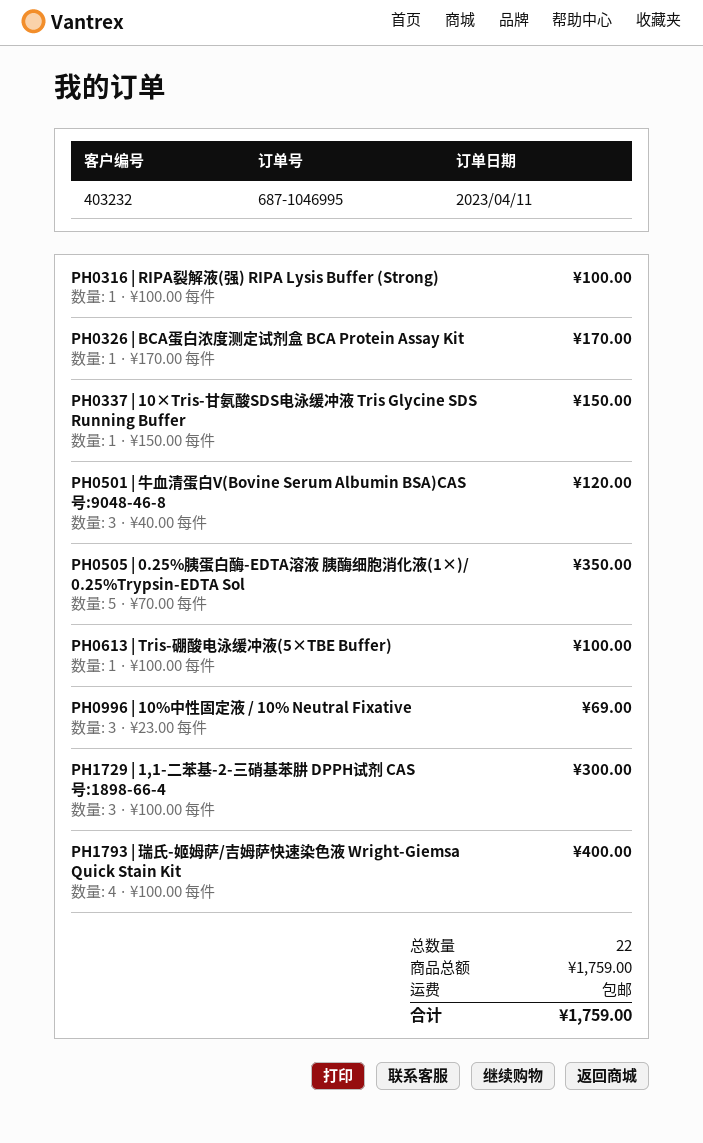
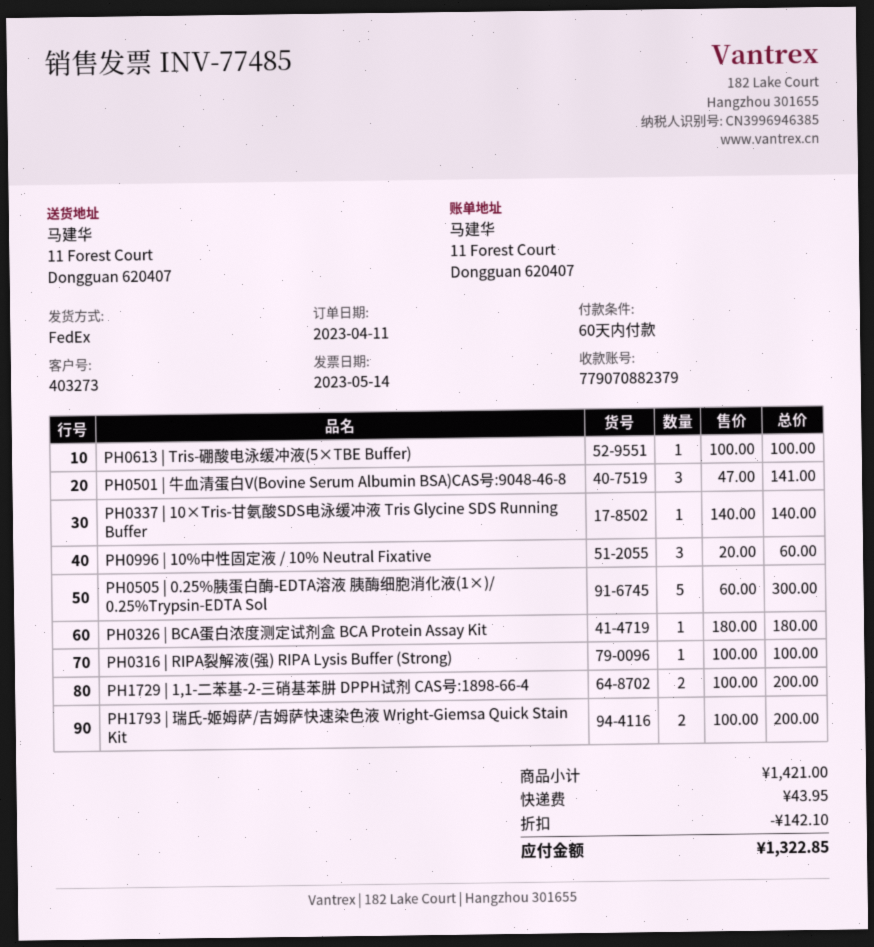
customer number: 403232 -> 403273
PH0326 | BCA蛋白浓度测定试剂盒 BCA Protein Assay Kit: 1 x 170.00 = 170.00 -> 1 x 180.00 = 180.00
PH0337 | 10×Tris-甘氨酸SDS电泳缓冲液 Tris Glycine SDS Running Buffer: 1 x 150.00 = 150.00 -> 1 x 140.00 = 140.00
PH0501 | 牛血清蛋白V(Bovine Serum Albumin BSA)CAS号:9048-46-8: 3 x 40.00 = 120.00 -> 3 x 47.00 = 141.00
PH0505 | 0.25%胰蛋白酶-EDTA溶液 胰酶细胞消化液(1×)/ 0.25%Trypsin-EDTA Sol: 5 x 70.00 = 350.00 -> 5 x 60.00 = 300.00
PH0996 | 10%中性固定液 / 10% Neutral Fixative: 3 x 23.00 = 69.00 -> 3 x 20.00 = 60.00
PH1729 | 1,1-二苯基-2-三硝基苯肼 DPPH试剂 CAS号:1898-66-4: 3 x 100.00 = 300.00 -> 2 x 100.00 = 200.00
PH1793 | 瑞氏-姬姆萨/吉姆萨快速染色液 Wright-Giemsa Quick Stain Kit: 4 x 100.00 = 400.00 -> 2 x 100.00 = 200.00
subtotal: 1759.00 -> 1421.00
discount: none -> 142.10
shipping: 0.00 -> 43.95
total: 1759.00 -> 1322.85

